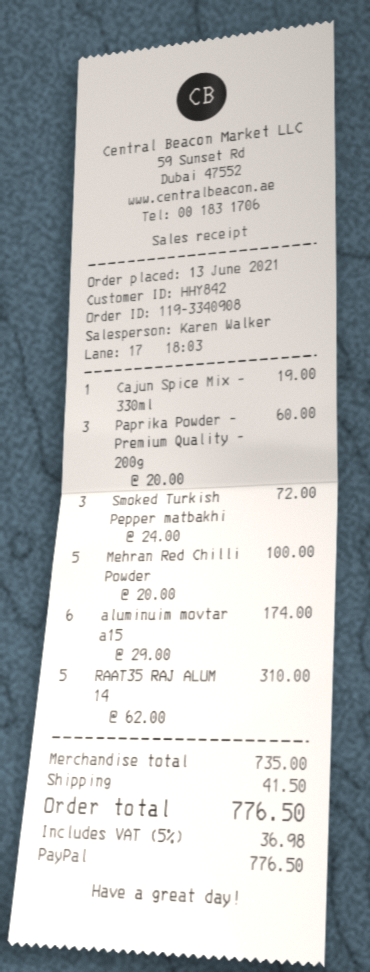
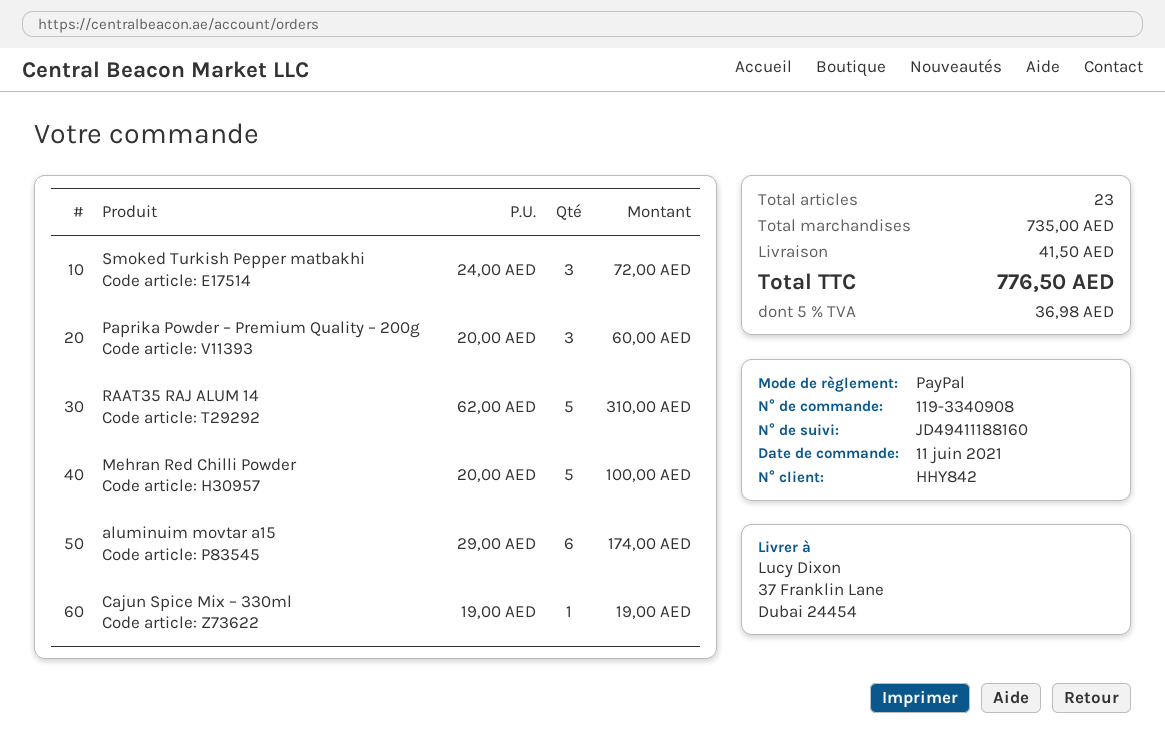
order date: 2021-06-13 -> 2021-06-11

